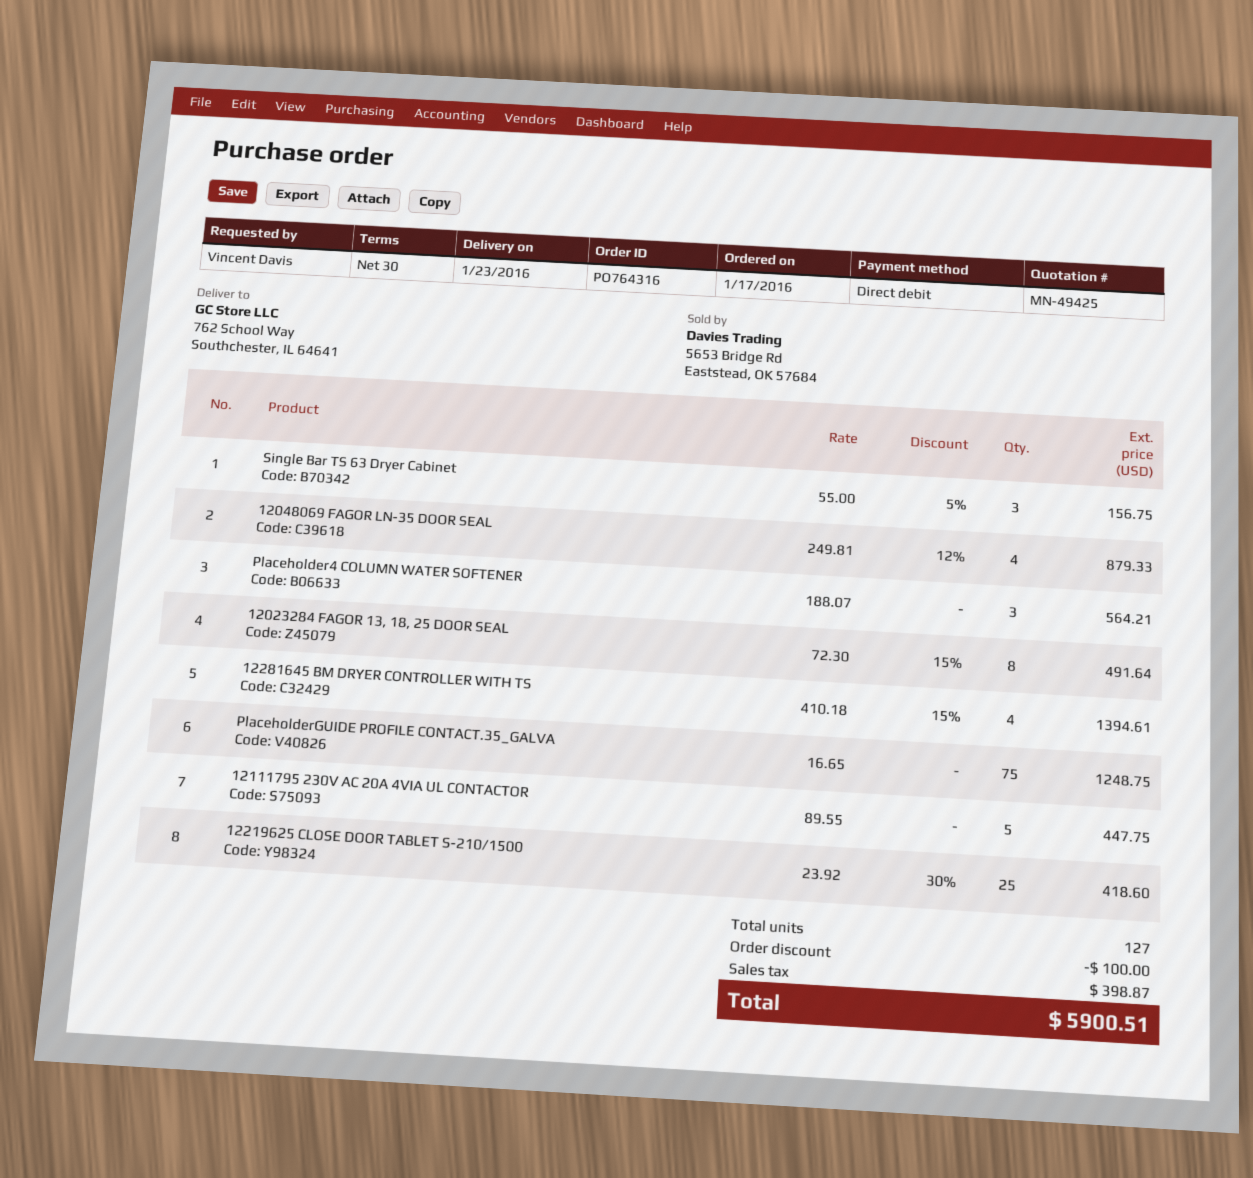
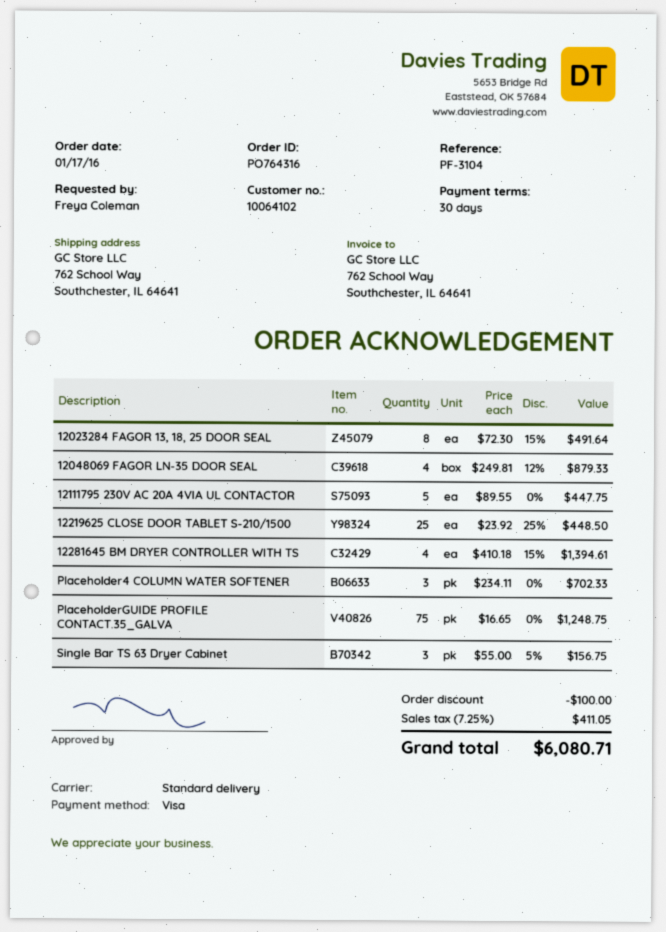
ordered by: Vincent Davis -> Freya Coleman
payment method: direct debit -> Visa
Placeholder4 COLUMN WATER SOFTENER: 3 x 188.07 = 564.21 -> 3 x 234.11 = 702.33
12219625 CLOSE DOOR TABLET S-210/1500: 25 x 23.92 - 30% = 418.60 -> 25 x 23.92 - 25% = 448.50
tax: 398.87 -> 411.05
total: 5900.51 -> 6080.71

